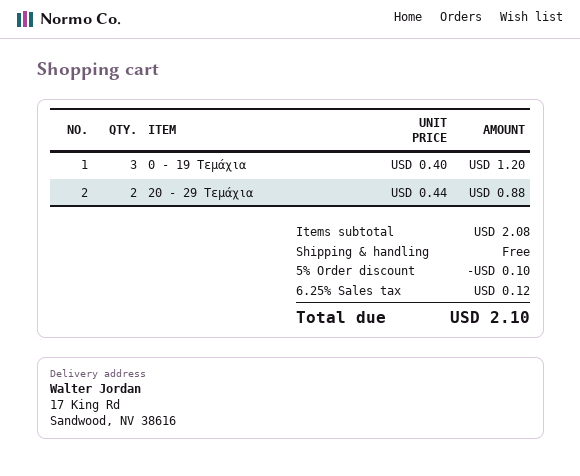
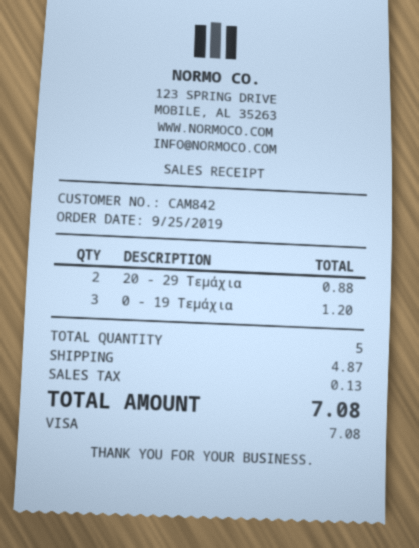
discount: 5% = 0.10 -> none
shipping: 0.00 -> 4.87
tax: 0.12 -> 0.13
total: 2.10 -> 7.08

